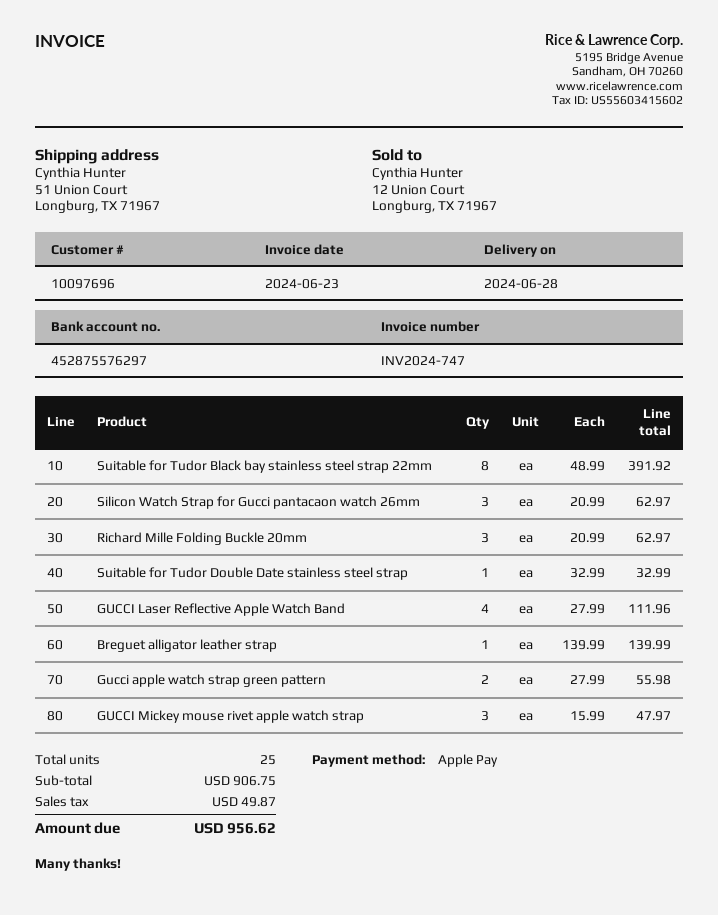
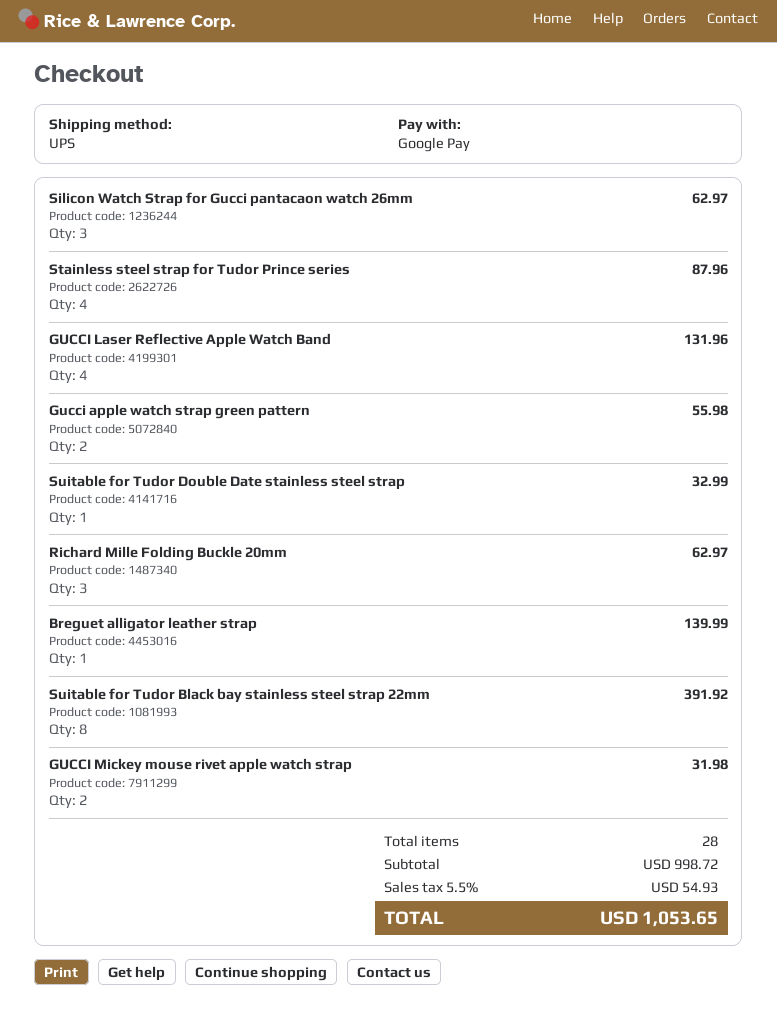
payment method: Apple Pay -> Google Pay
GUCCI Laser Reflective Apple Watch Band: 4 for 111.96 -> 4 for 131.96
GUCCI Mickey mouse rivet apple watch strap: 3 for 47.97 -> 2 for 31.98
Stainless steel strap for Tudor Prince series: none -> 4 for 87.96
total quantity: 25 -> 28
subtotal: 906.75 -> 998.72
tax: 49.87 -> 54.93
total: 956.62 -> 1053.65

